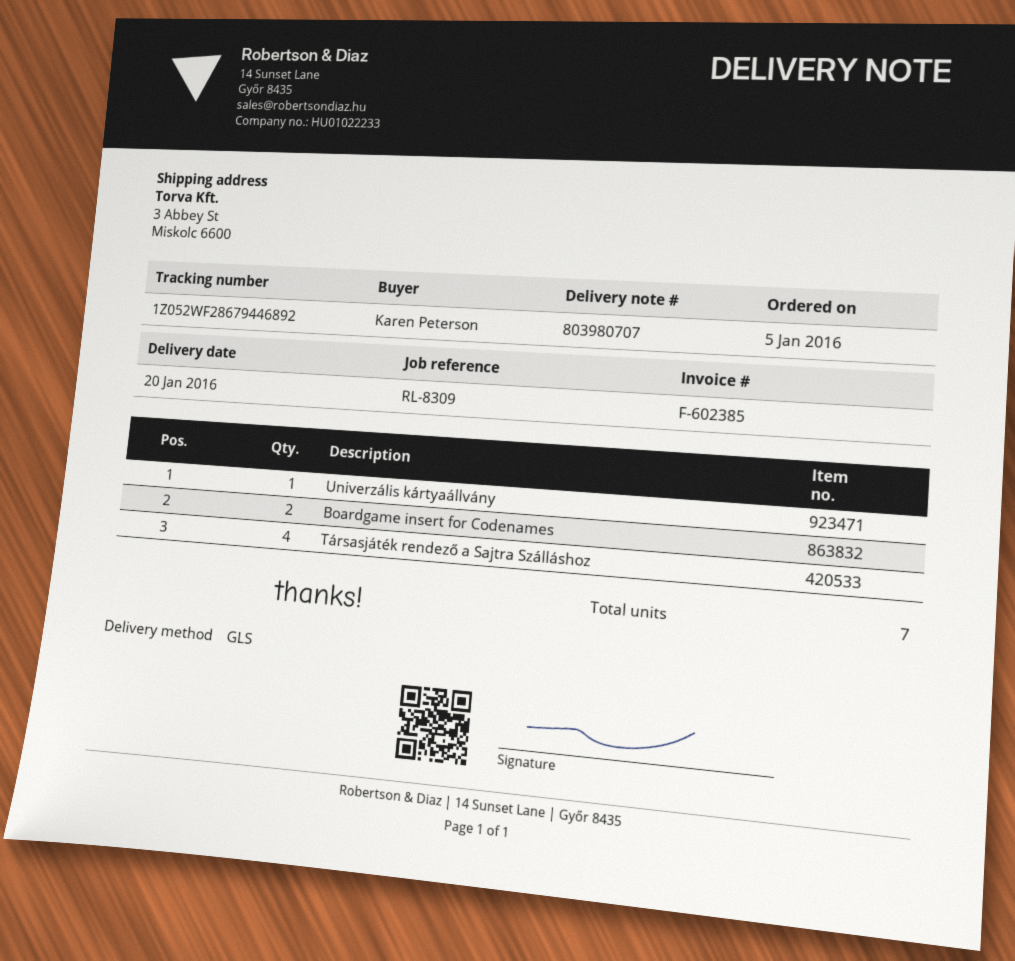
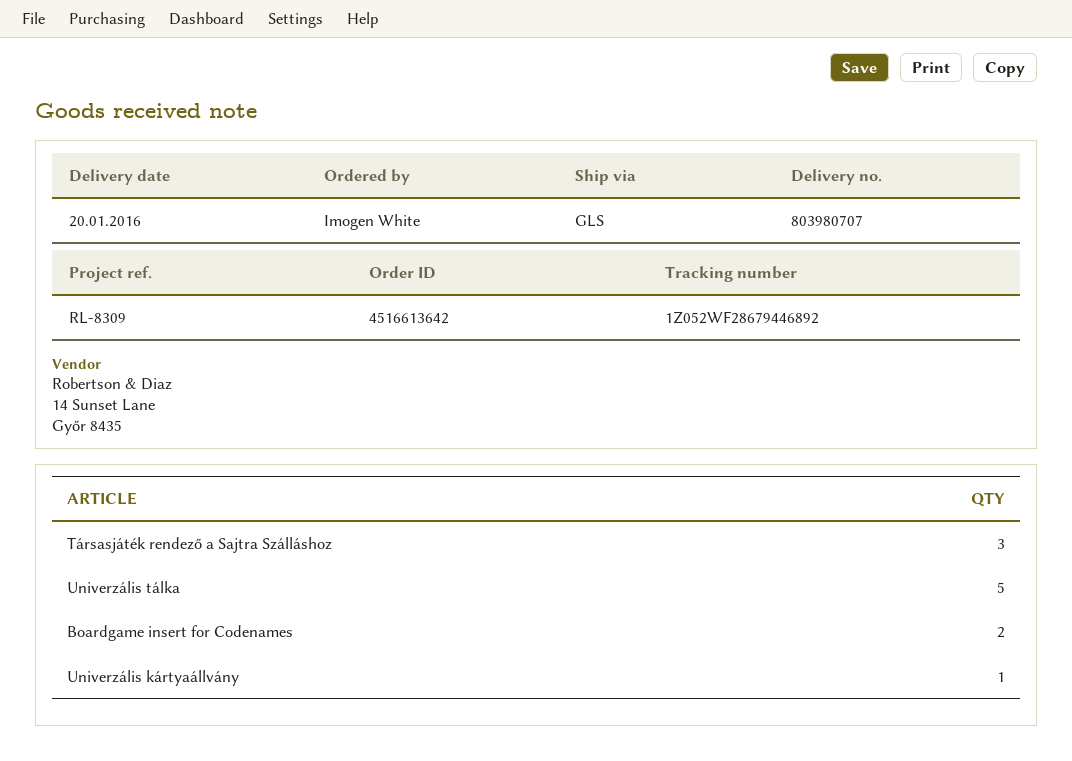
ordered by: Karen Peterson -> Imogen White
Társasjáték rendező a Sajtra Szálláshoz: 4 -> 3
Univerzális tálka: none -> 5

